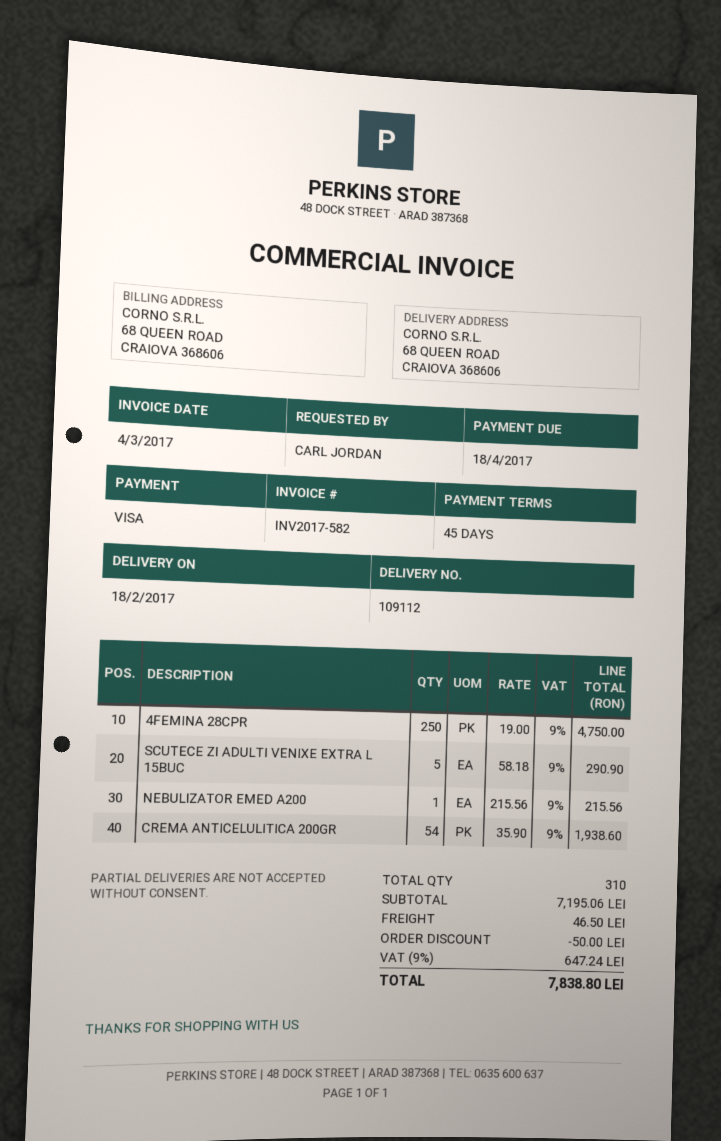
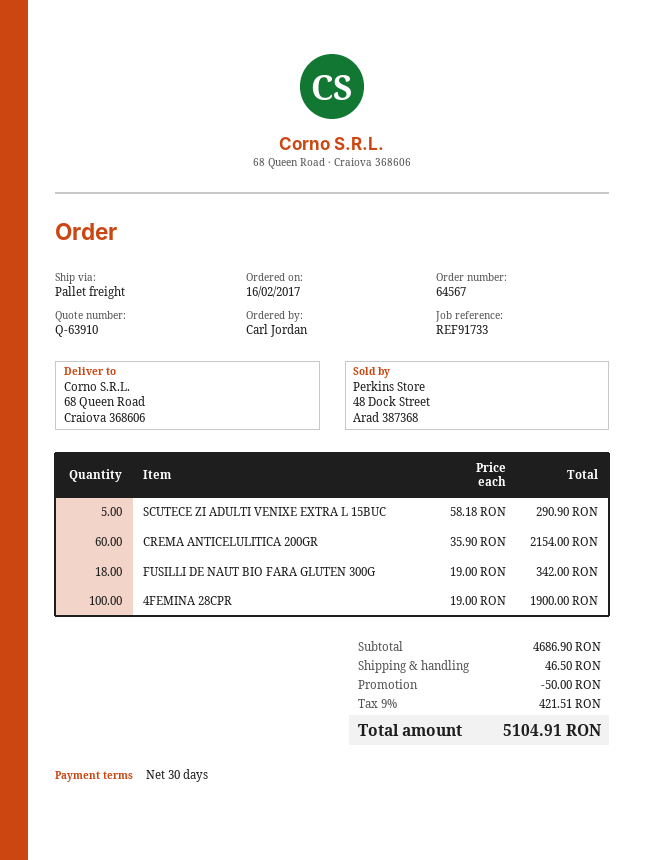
payment terms: 45 days -> 30 days
4FEMINA 28CPR: 250 x 19.00 = 4750.00 -> 100 x 19.00 = 1900.00
NEBULIZATOR EMED A200: 1 x 215.56 = 215.56 -> none
CREMA ANTICELULITICA 200GR: 54 x 35.90 = 1938.60 -> 60 x 35.90 = 2154.00
FUSILLI DE NAUT BIO FARA GLUTEN 300G: none -> 18 x 19.00 = 342.00
subtotal: 7195.06 -> 4686.90
tax: 9% = 647.24 -> 9% = 421.51
total: 7838.80 -> 5104.91

